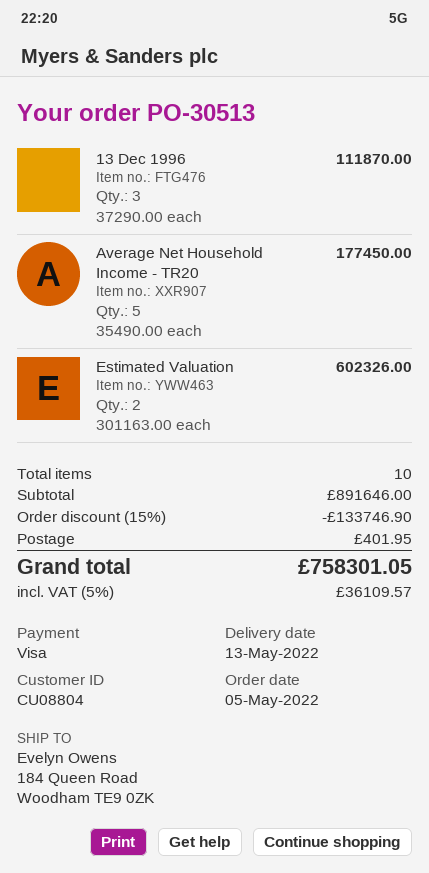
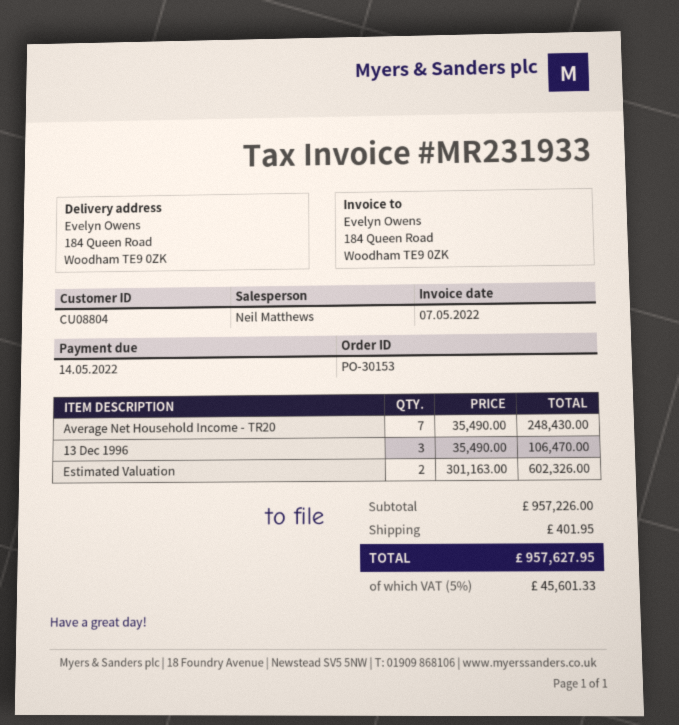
order number: PO-30513 -> PO-30153
13 Dec 1996: 3 x 37290.00 = 111870.00 -> 3 x 35490.00 = 106470.00
Average Net Household Income - TR20: 5 x 35490.00 = 177450.00 -> 7 x 35490.00 = 248430.00
subtotal: 891646.00 -> 957226.00
discount: 15% = 133746.90 -> none
tax: 5% = 36109.57 -> 5% = 45601.33
total: 758301.05 -> 957627.95

